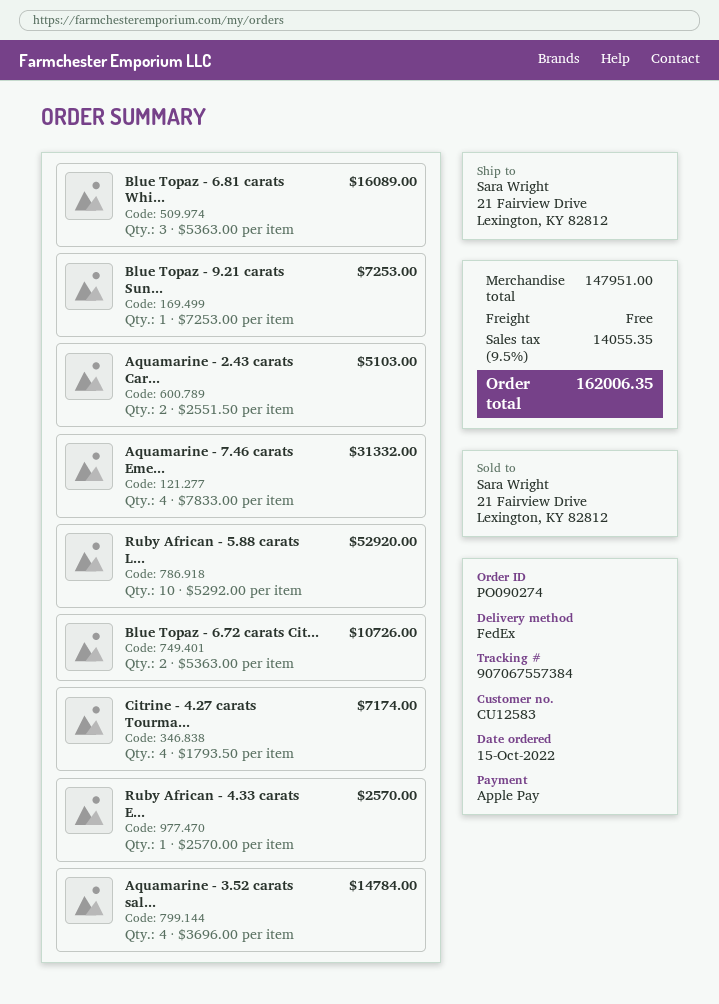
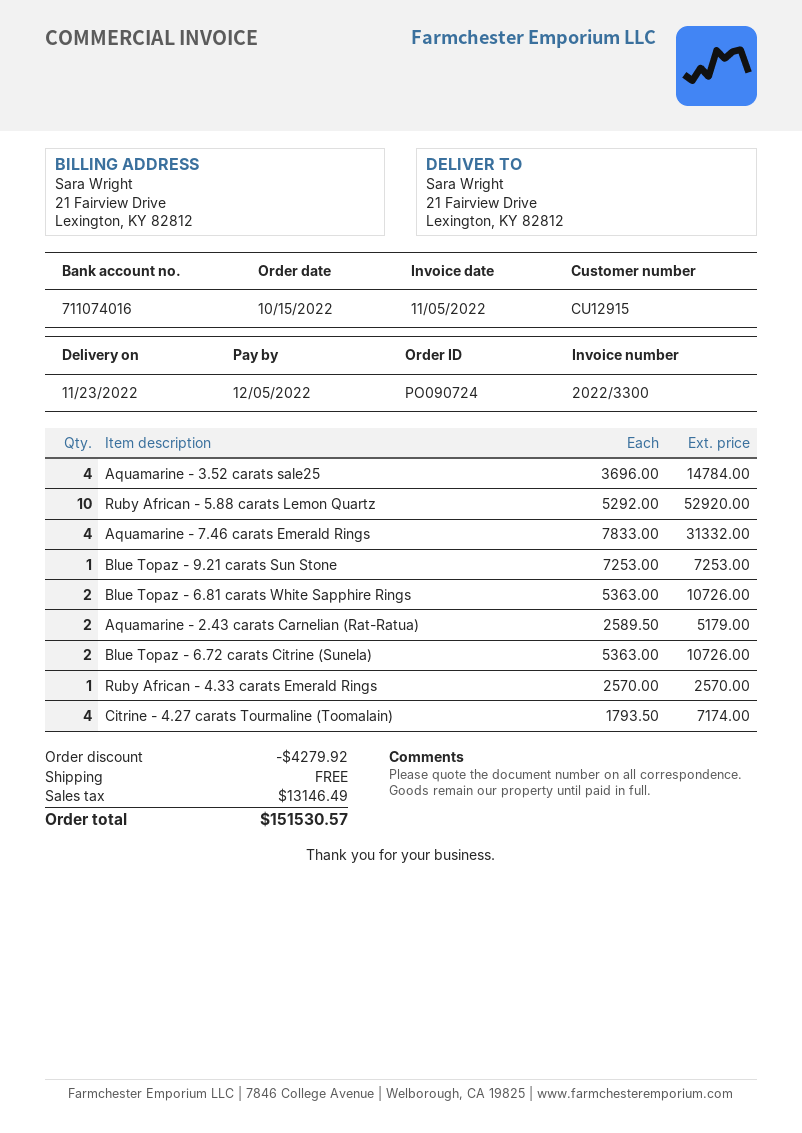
order number: PO090274 -> PO090724
customer number: CU12583 -> CU12915
Blue Topaz - 6.81 carats Whi...: 3 x 5363.00 = 16089.00 -> 2 x 5363.00 = 10726.00
Aquamarine - 2.43 carats Car...: 2 x 2551.50 = 5103.00 -> 2 x 2589.50 = 5179.00
discount: none -> 4279.92
tax: 14055.35 -> 13146.49
total: 162006.35 -> 151530.57

